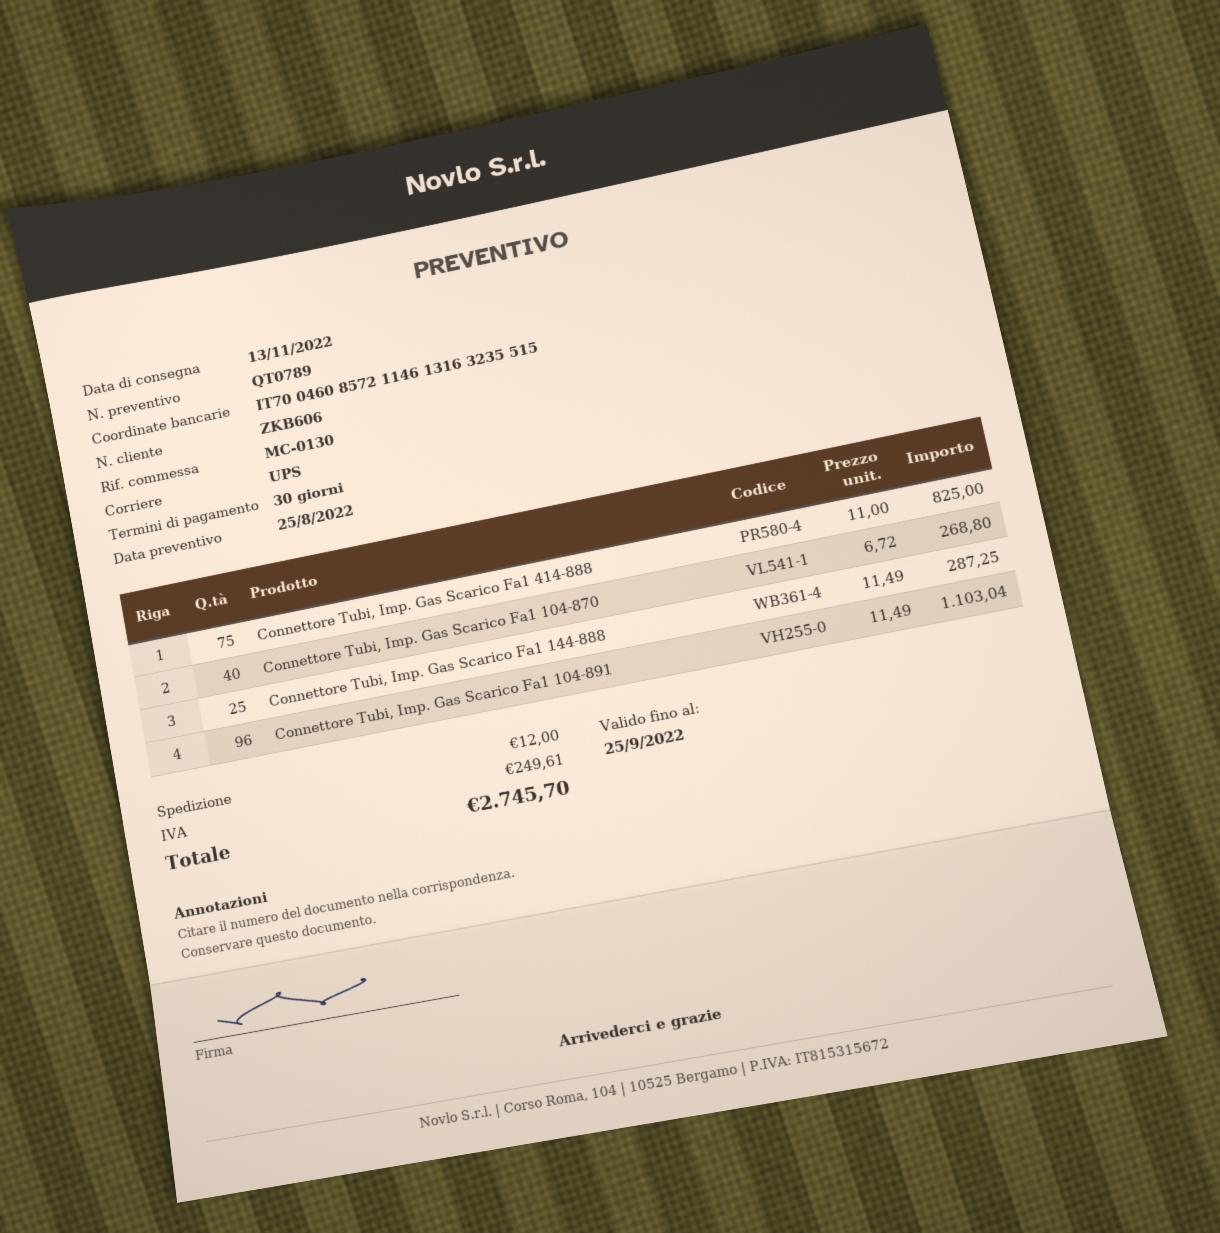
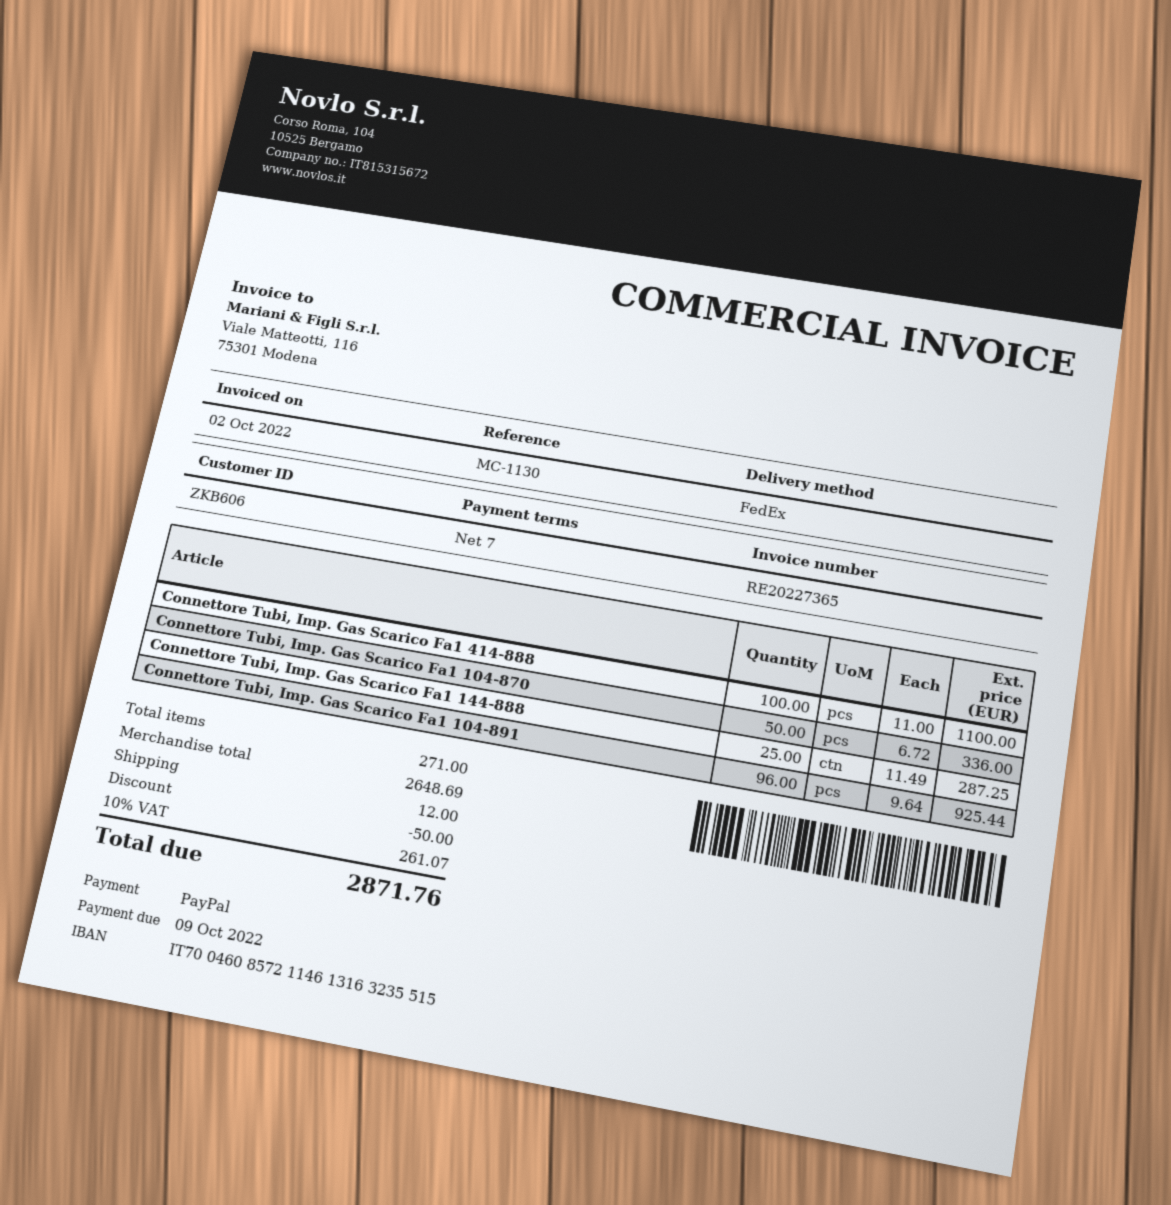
payment terms: 30 days -> 7 days
reference: MC-0130 -> MC-1130
shipping method: UPS -> FedEx
Connettore Tubi, Imp. Gas Scarico Fa1 414-888: 75 x 11.00 = 825.00 -> 100 x 11.00 = 1100.00
Connettore Tubi, Imp. Gas Scarico Fa1 104-870: 40 x 6.72 = 268.80 -> 50 x 6.72 = 336.00
Connettore Tubi, Imp. Gas Scarico Fa1 104-891: 96 x 11.49 = 1103.04 -> 96 x 9.64 = 925.44
discount: none -> 50.00
tax: 249.61 -> 261.07
total: 2745.70 -> 2871.76

